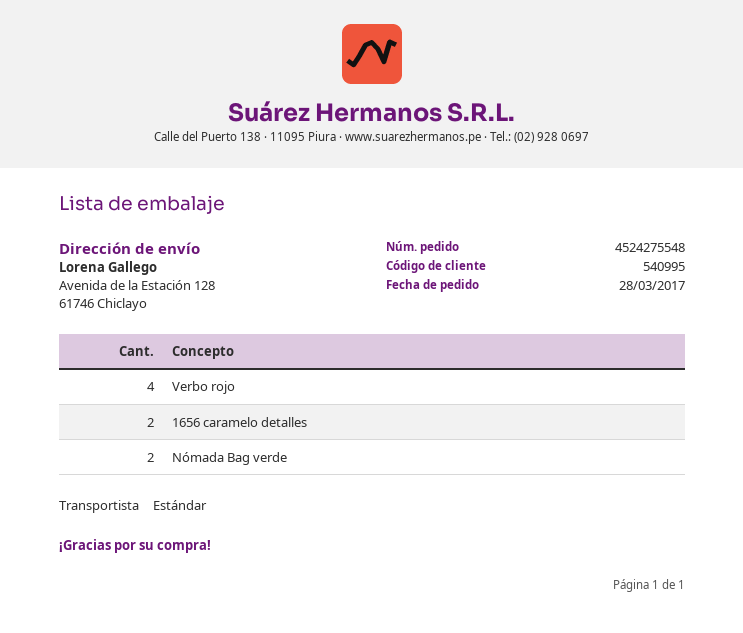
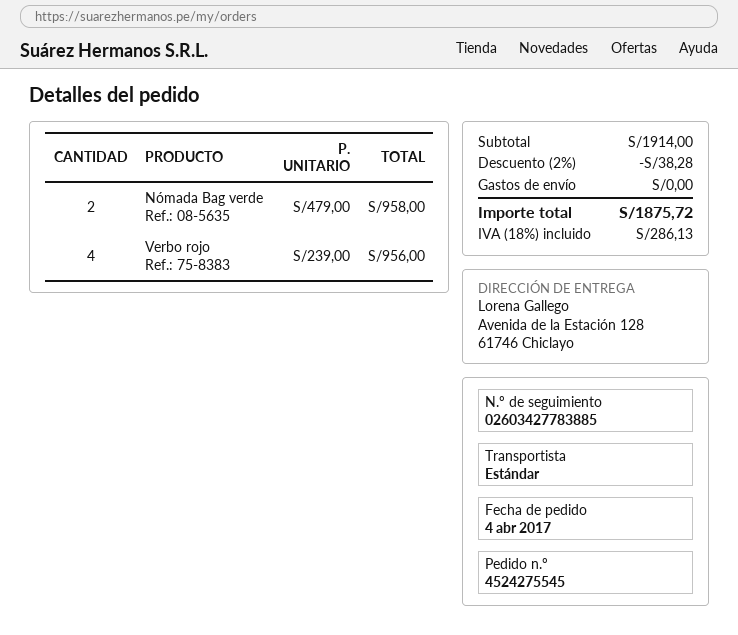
order number: 4524275548 -> 4524275545
order date: 2017-03-28 -> 2017-04-04
1656 caramelo detalles: 2 -> none

